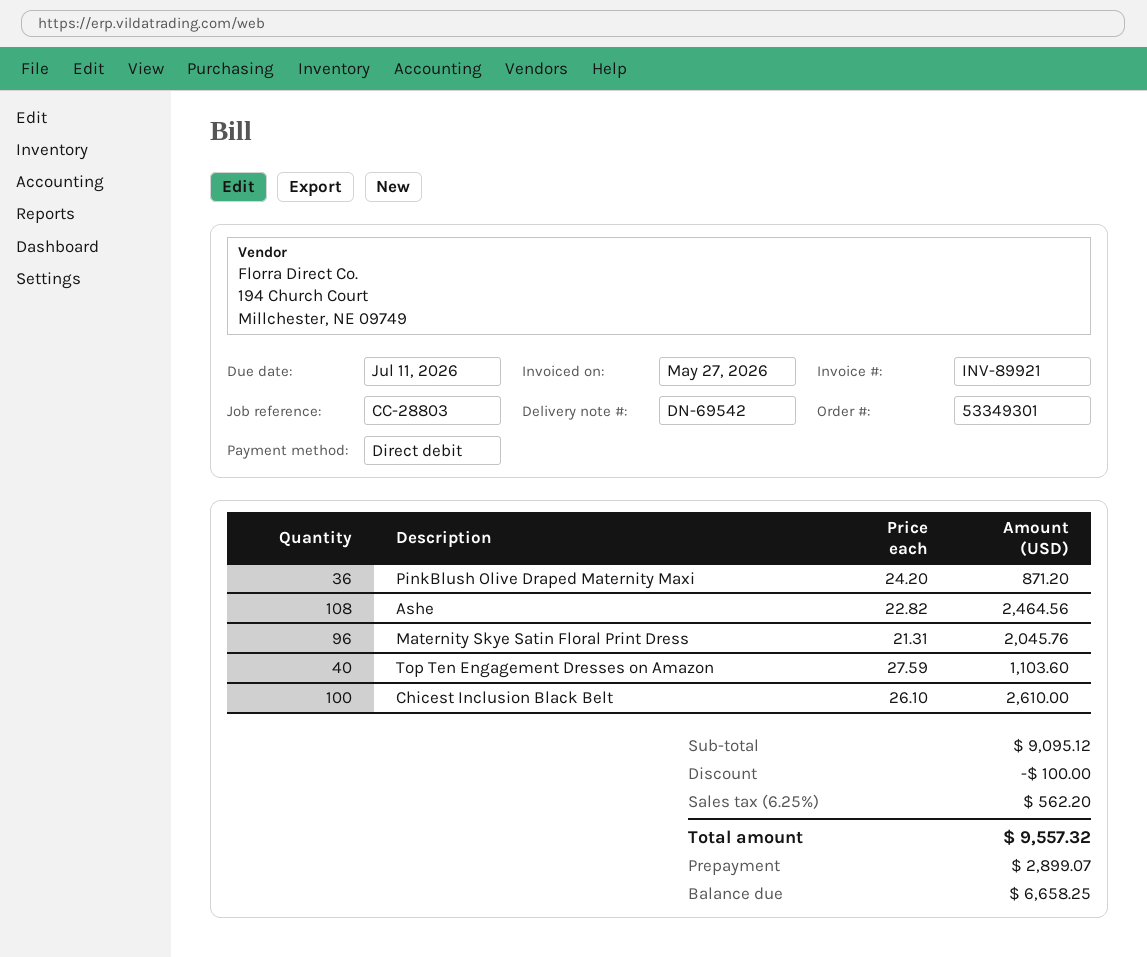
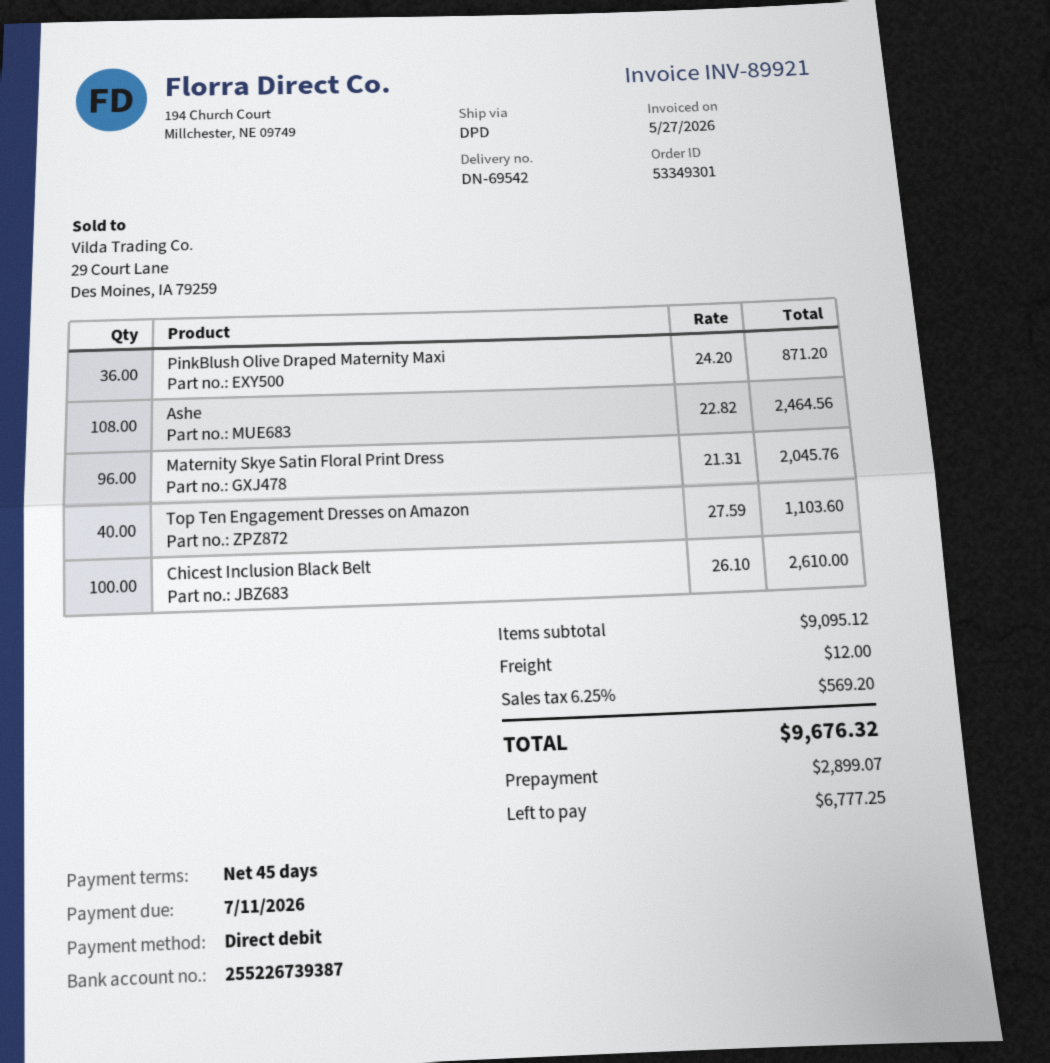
discount: 100.00 -> none
shipping: none -> 12.00
tax: 6.25% = 562.20 -> 6.25% = 569.20
total: 9557.32 -> 9676.32
balance: 6658.25 -> 6777.25

